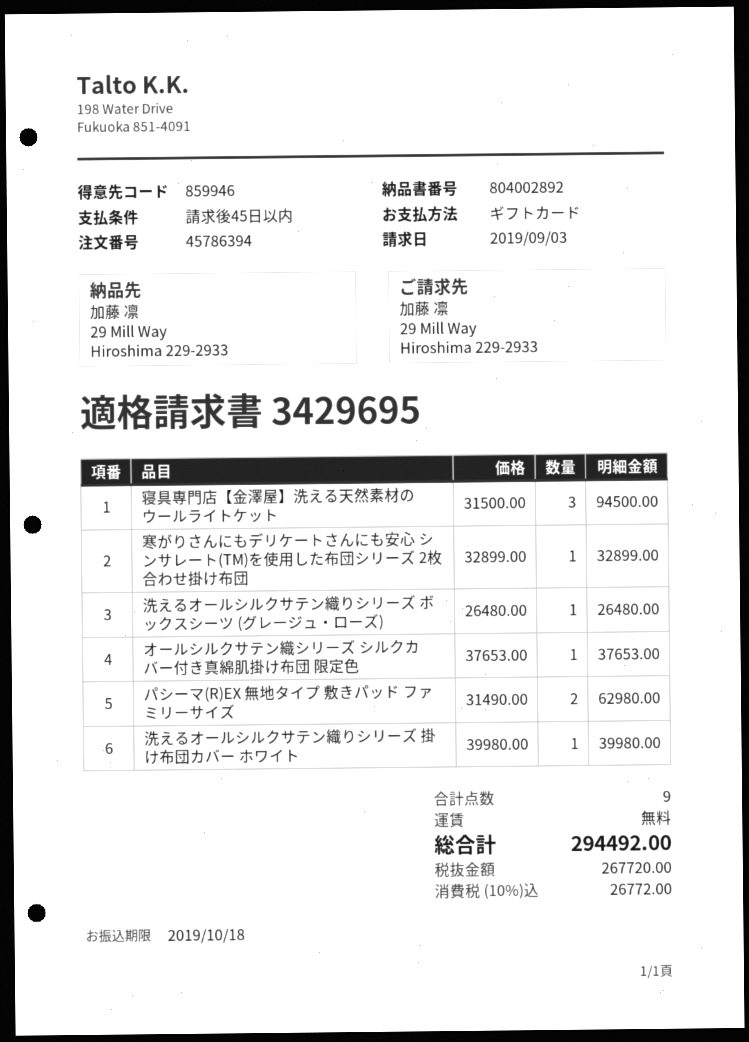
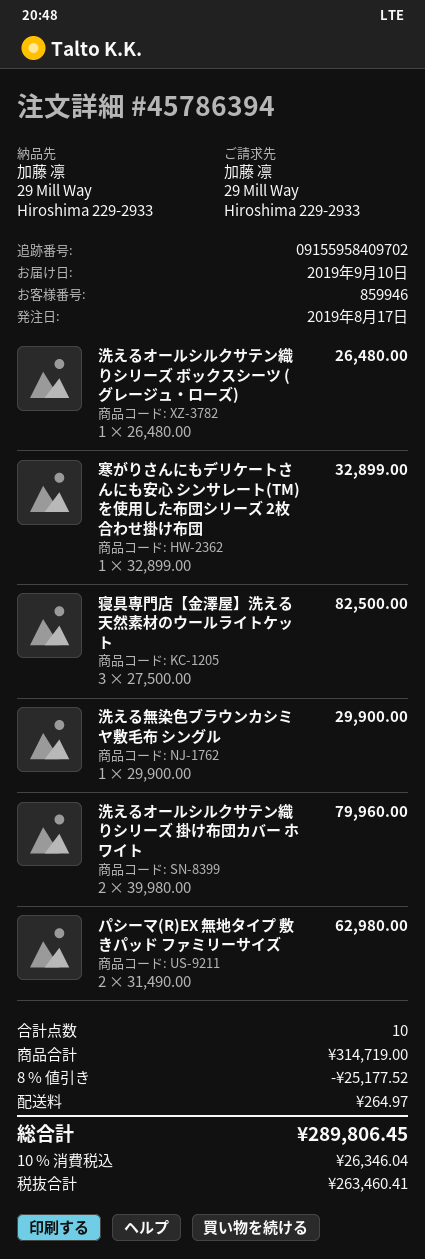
寝具専門店【金澤屋】洗える天然素材のウールライトケット: 3 x 31500.00 = 94500.00 -> 3 x 27500.00 = 82500.00
オールシルクサテン織シリーズ シルクカバー付き真綿肌掛け布団 限定色: 1 x 37653.00 = 37653.00 -> none
洗えるオールシルクサテン織りシリーズ 掛け布団カバー ホワイト: 1 x 39980.00 = 39980.00 -> 2 x 39980.00 = 79960.00
洗える無染色ブラウンカシミヤ敷毛布 シングル: none -> 1 x 29900.00 = 29900.00
total quantity: 9 -> 10
discount: none -> 8% = 25177.52
shipping: 0.00 -> 264.97
net: 267720.00 -> 263460.41
tax: 10% = 26772.00 -> 10% = 26346.04
total: 294492.00 -> 289806.45

